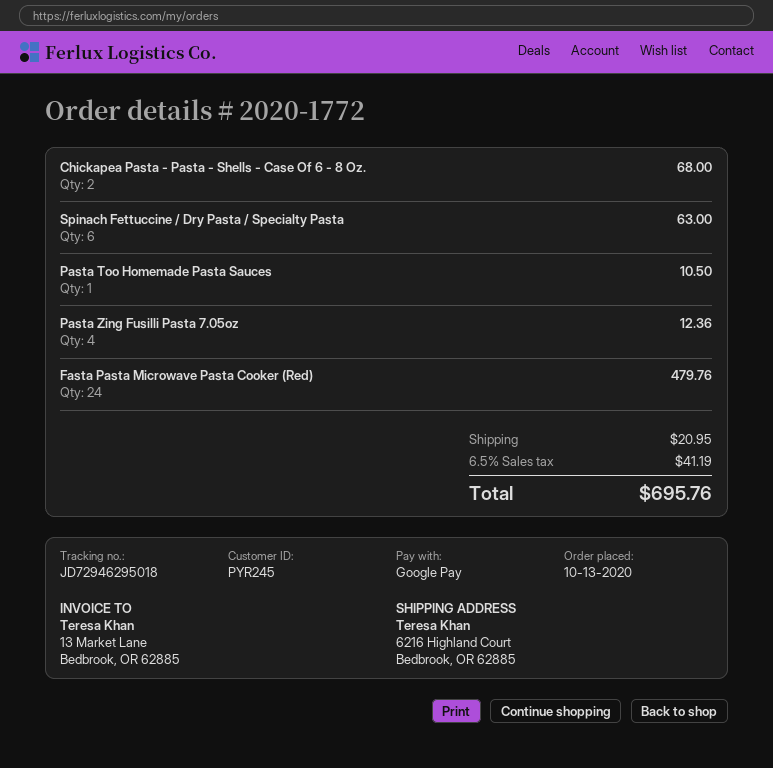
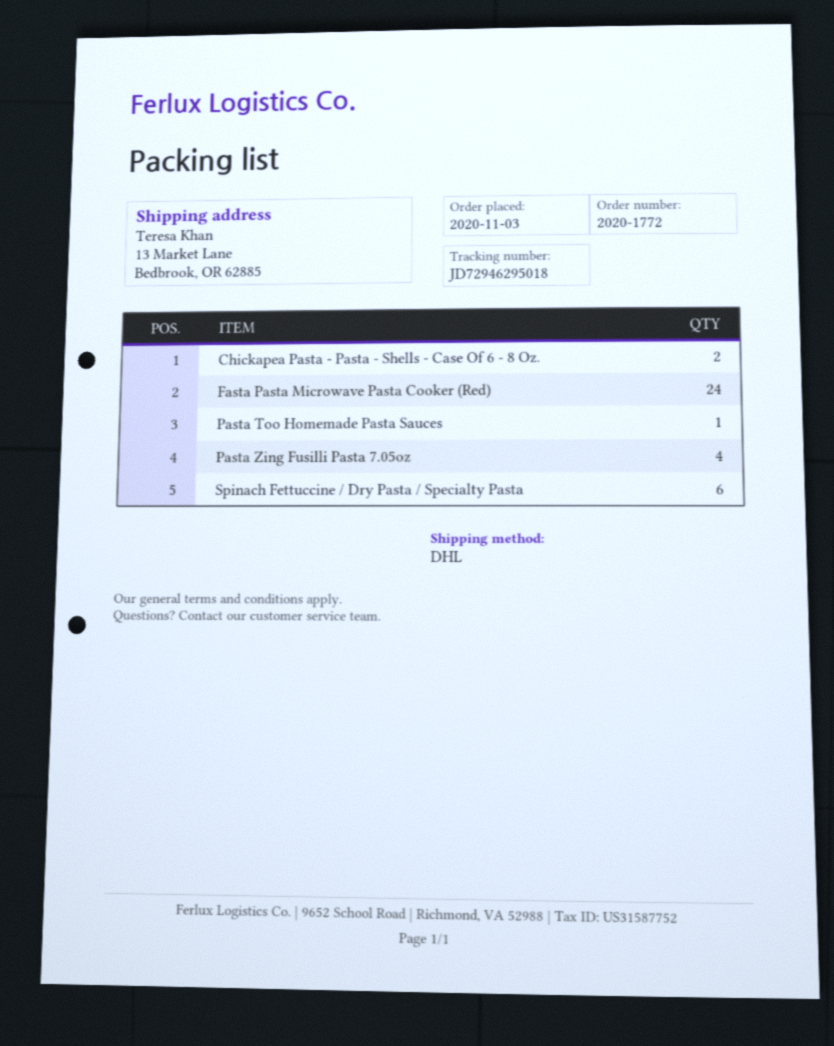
order date: 2020-10-13 -> 2020-11-03
ship to: 6216 Highland Court, Bedbrook, OR 62885 -> 13 Market Lane, Bedbrook, OR 62885

